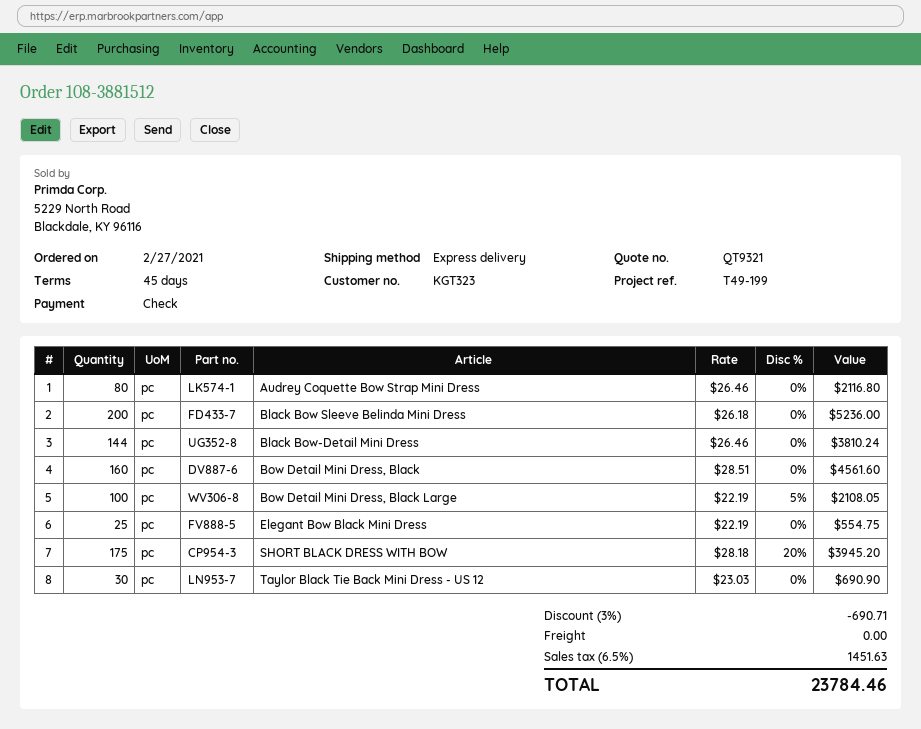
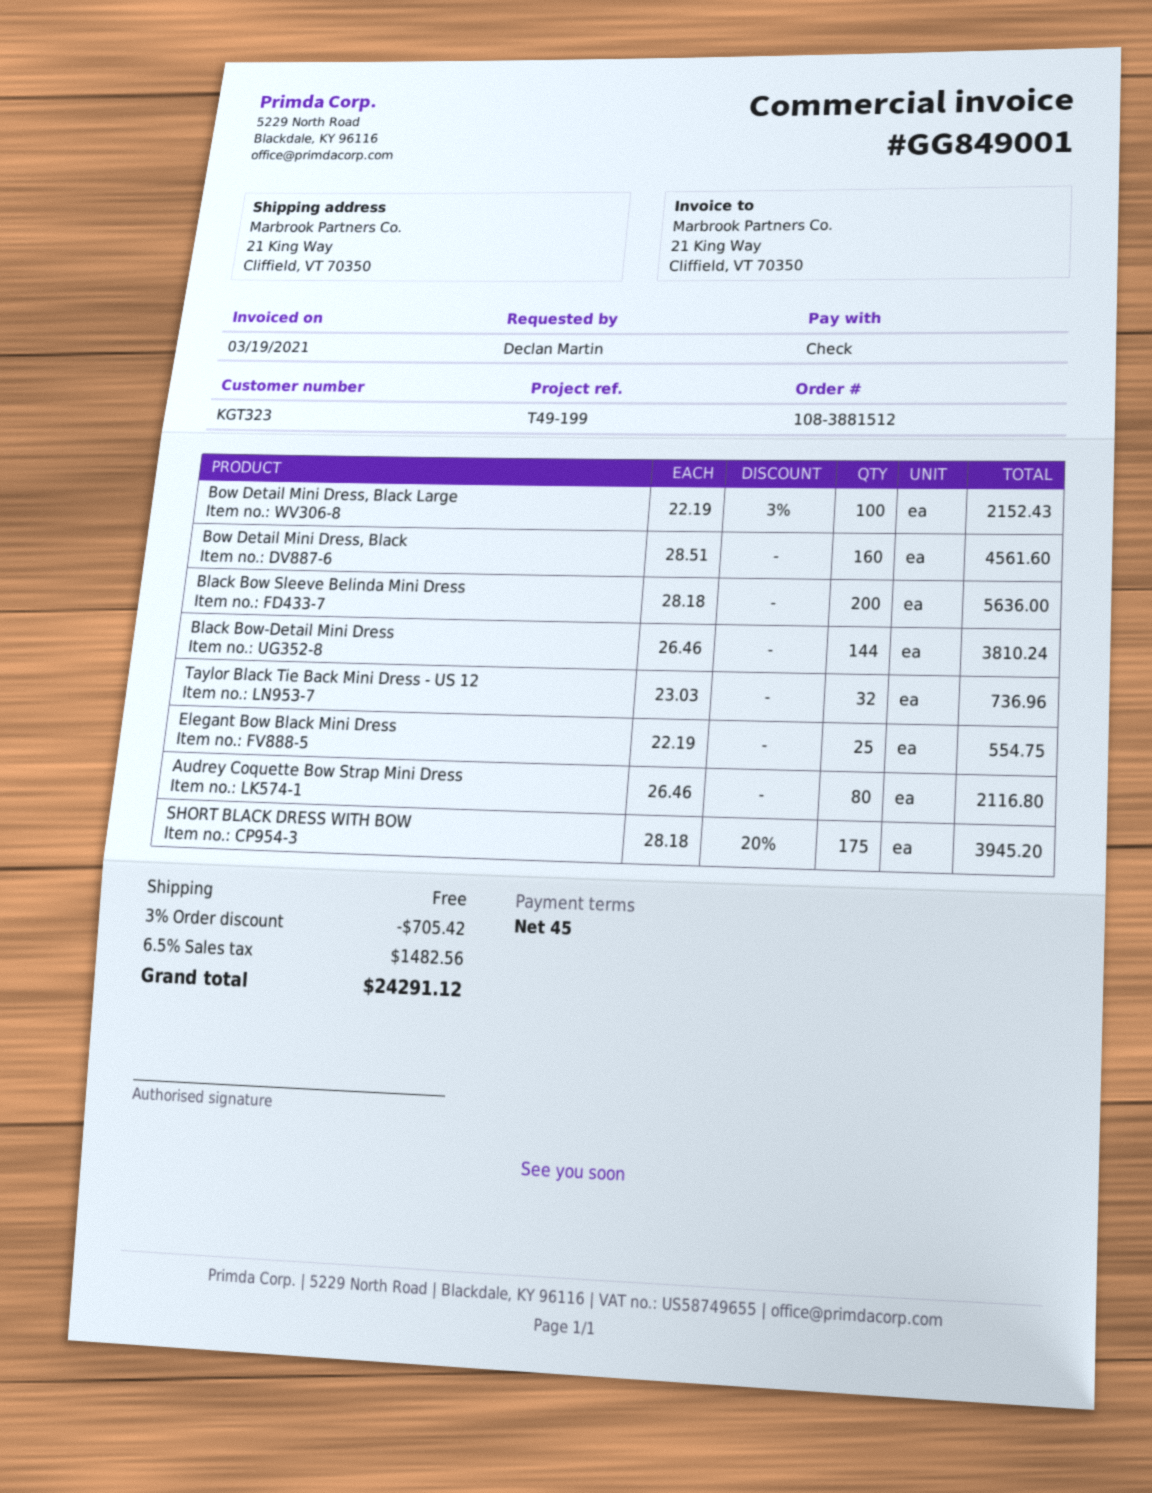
Black Bow Sleeve Belinda Mini Dress: 200 x 26.18 = 5236.00 -> 200 x 28.18 = 5636.00
Bow Detail Mini Dress, Black Large: 100 x 22.19 - 5% = 2108.05 -> 100 x 22.19 - 3% = 2152.43
Taylor Black Tie Back Mini Dress - US 12: 30 x 23.03 = 690.90 -> 32 x 23.03 = 736.96
discount: 3% = 690.71 -> 3% = 705.42
tax: 6.5% = 1451.63 -> 6.5% = 1482.56
total: 23784.46 -> 24291.12

